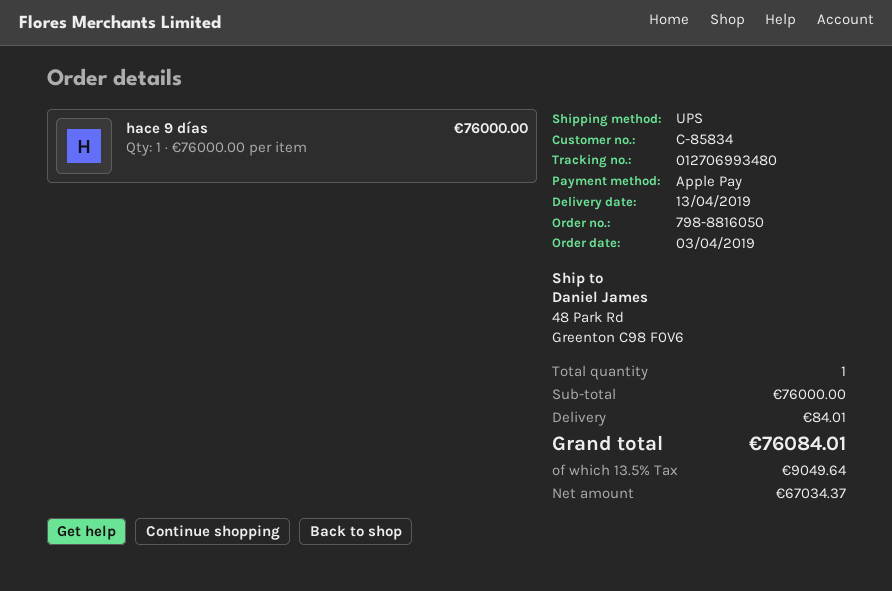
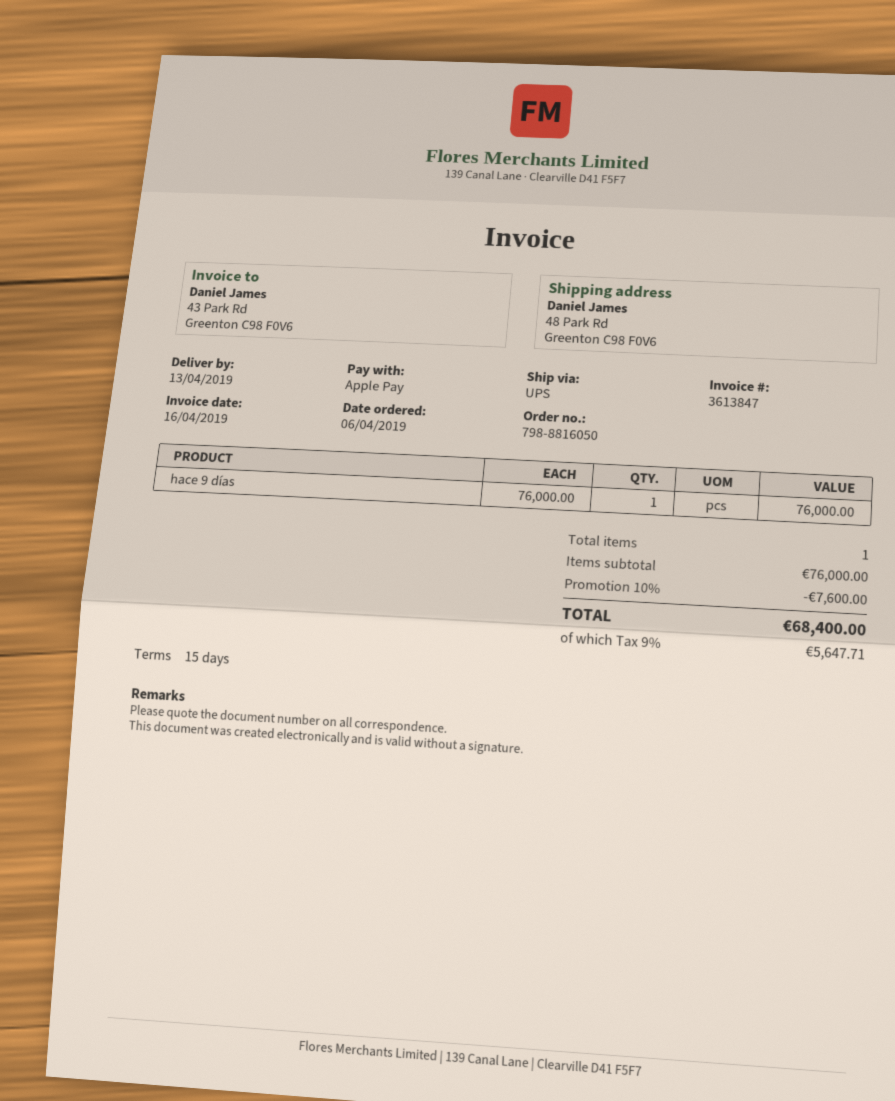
order date: 2019-04-03 -> 2019-04-06
discount: none -> 10% = 7600.00
shipping: 84.01 -> none
tax: 13.5% = 9049.64 -> 9% = 5647.71
total: 76084.01 -> 68400.00

